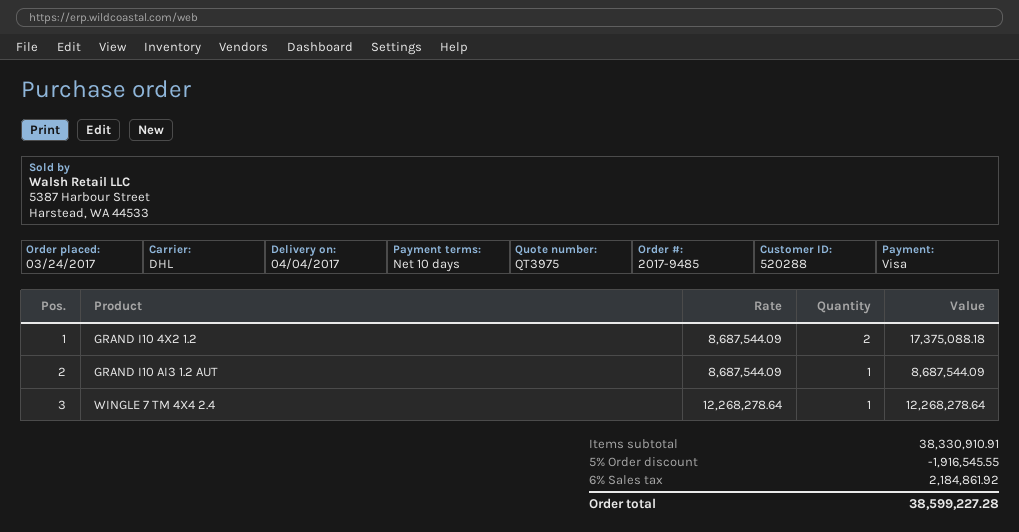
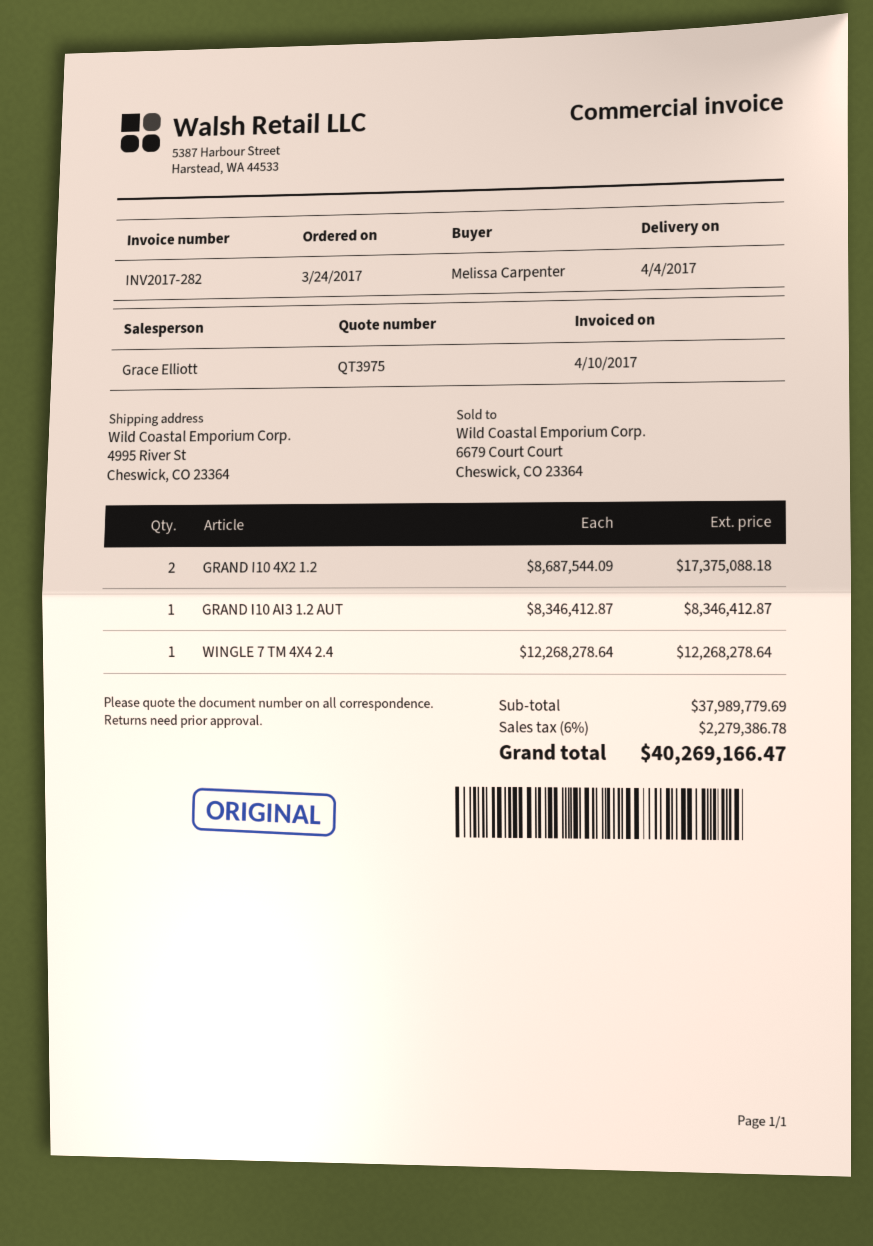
GRAND I10 AI3 1.2 AUT: 1 x 8687544.09 = 8687544.09 -> 1 x 8346412.87 = 8346412.87
subtotal: 38330910.91 -> 37989779.69
discount: 5% = 1916545.55 -> none
tax: 6% = 2184861.92 -> 6% = 2279386.78
total: 38599227.28 -> 40269166.47

